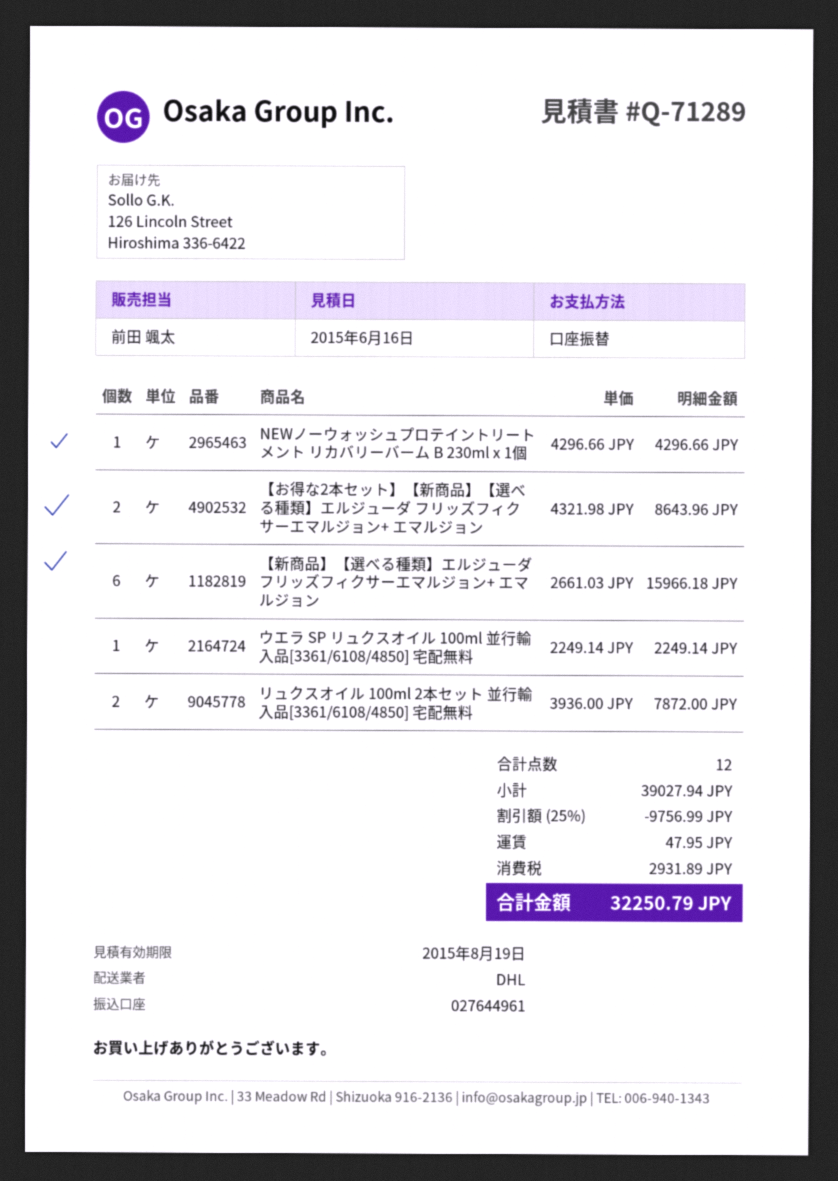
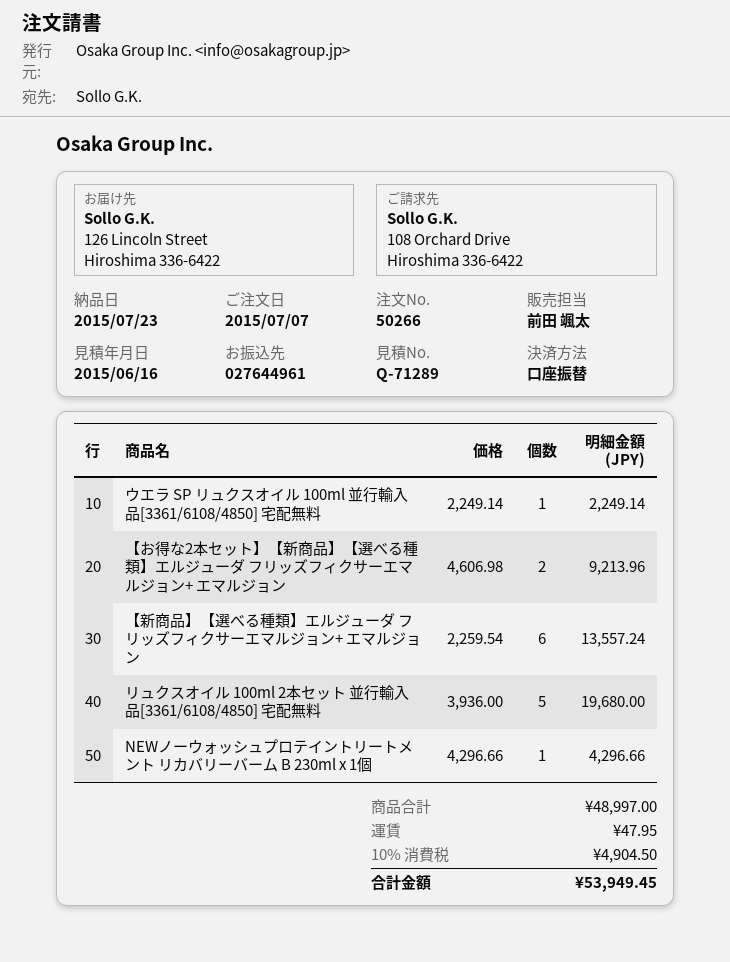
【お得な2本セット】【新商品】【選べる種類】エルジューダ フリッズフィクサーエマルジョン+ エマルジョン: 2 x 4321.98 = 8643.96 -> 2 x 4606.98 = 9213.96
【新商品】【選べる種類】エルジューダ フリッズフィクサーエマルジョン+ エマルジョン: 6 x 2661.03 = 15966.18 -> 6 x 2259.54 = 13557.24
リュクスオイル 100ml 2本セット 並行輸入品[3361/6108/4850] 宅配無料: 2 x 3936.00 = 7872.00 -> 5 x 3936.00 = 19680.00
subtotal: 39027.94 -> 48997.00
discount: 25% = 9756.99 -> none
tax: 2931.89 -> 4904.50
total: 32250.79 -> 53949.45

